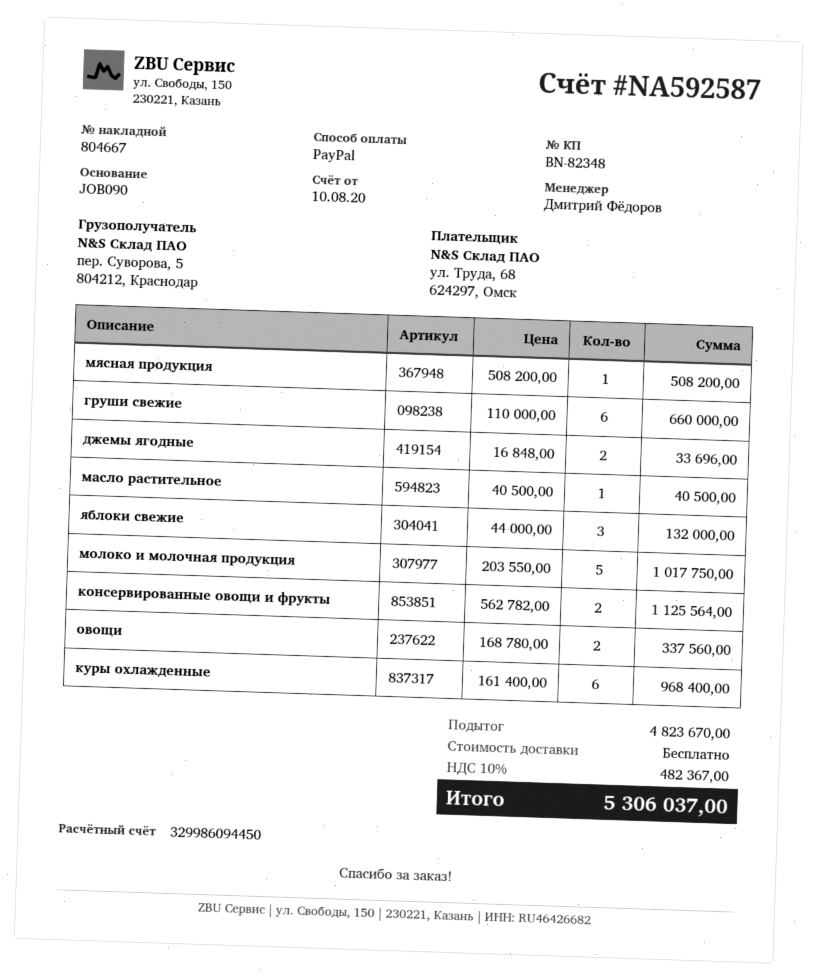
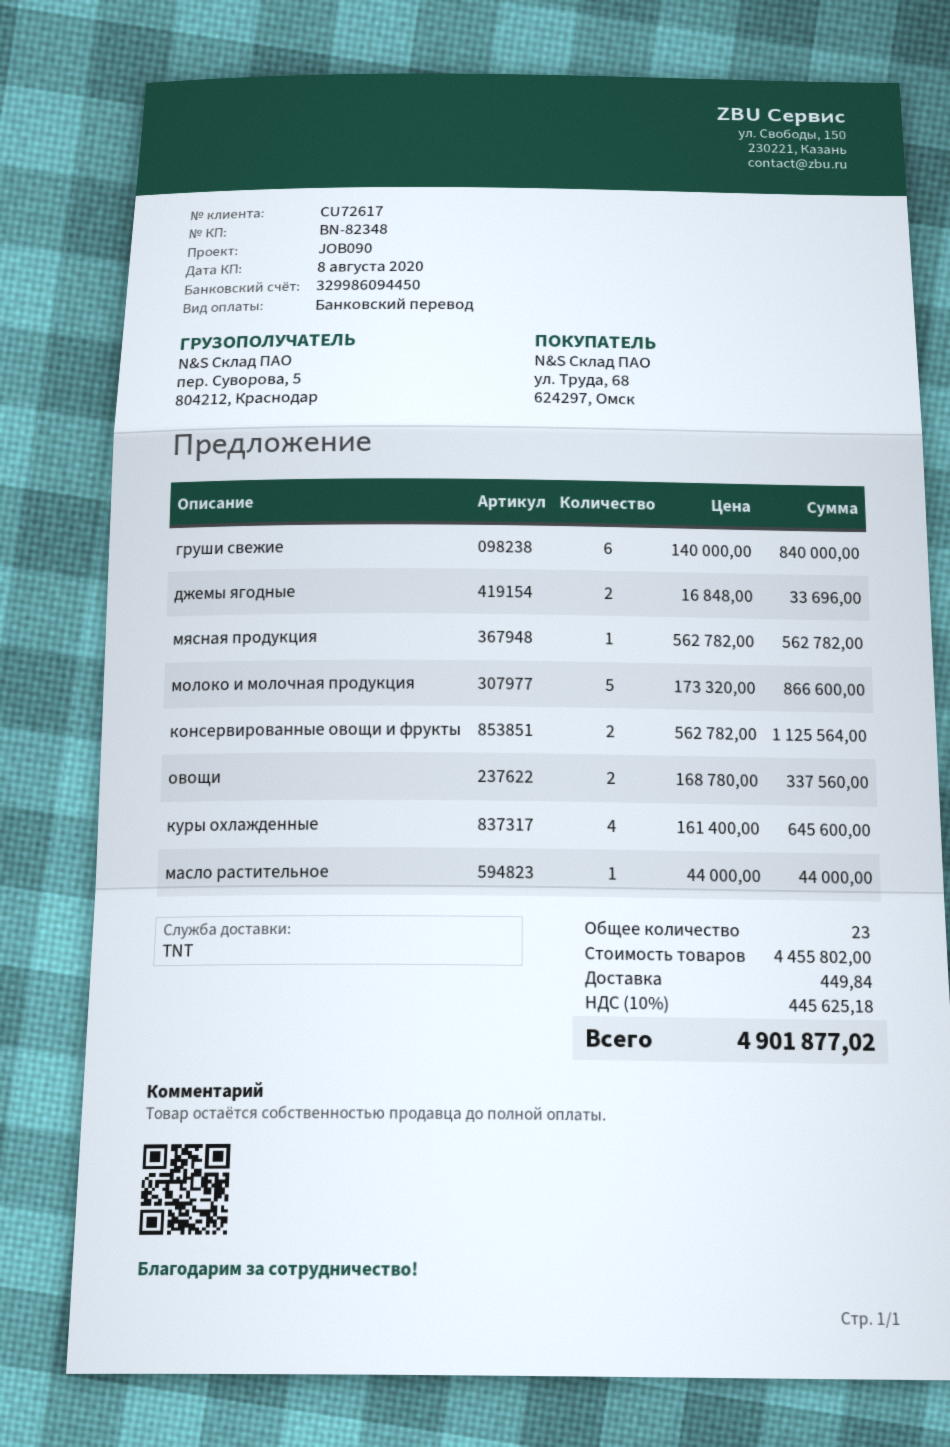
payment method: PayPal -> bank transfer
мясная продукция: 1 x 508200.00 = 508200.00 -> 1 x 562782.00 = 562782.00
груши свежие: 6 x 110000.00 = 660000.00 -> 6 x 140000.00 = 840000.00
масло растительное: 1 x 40500.00 = 40500.00 -> 1 x 44000.00 = 44000.00
яблоки свежие: 3 x 44000.00 = 132000.00 -> none
молоко и молочная продукция: 5 x 203550.00 = 1017750.00 -> 5 x 173320.00 = 866600.00
куры охлажденные: 6 x 161400.00 = 968400.00 -> 4 x 161400.00 = 645600.00
subtotal: 4823670.00 -> 4455802.00
shipping: 0.00 -> 449.84
tax: 10% = 482367.00 -> 10% = 445625.18
total: 5306037.00 -> 4901877.02

